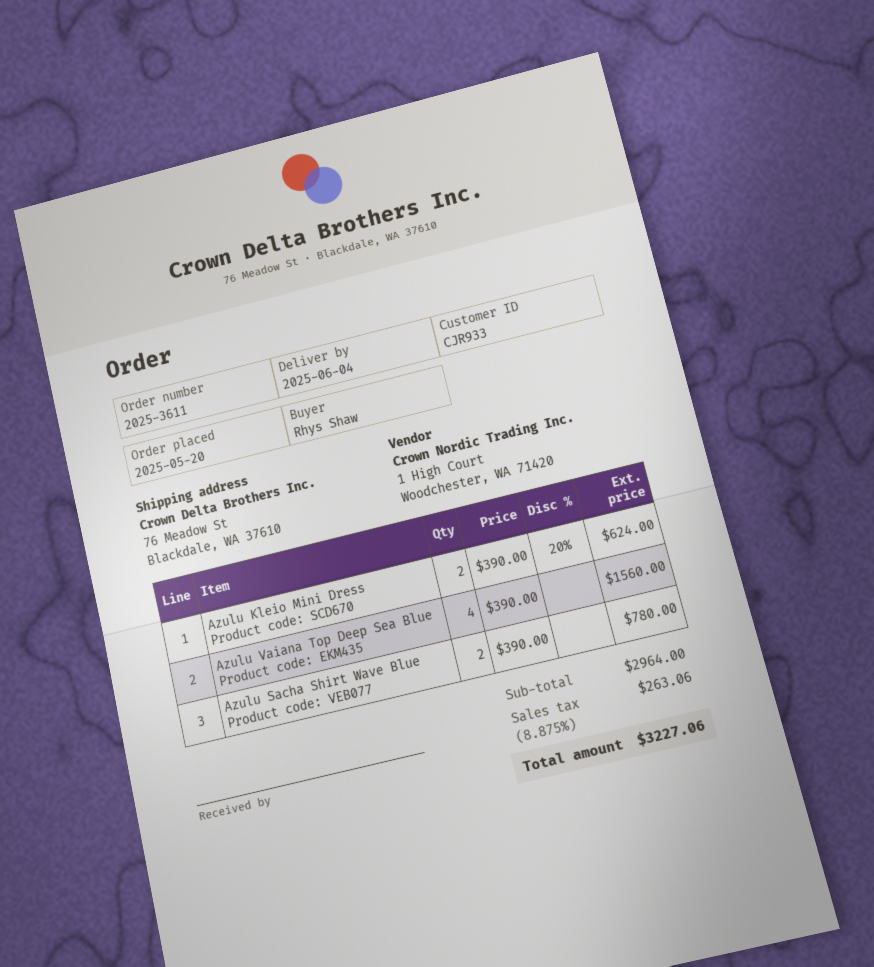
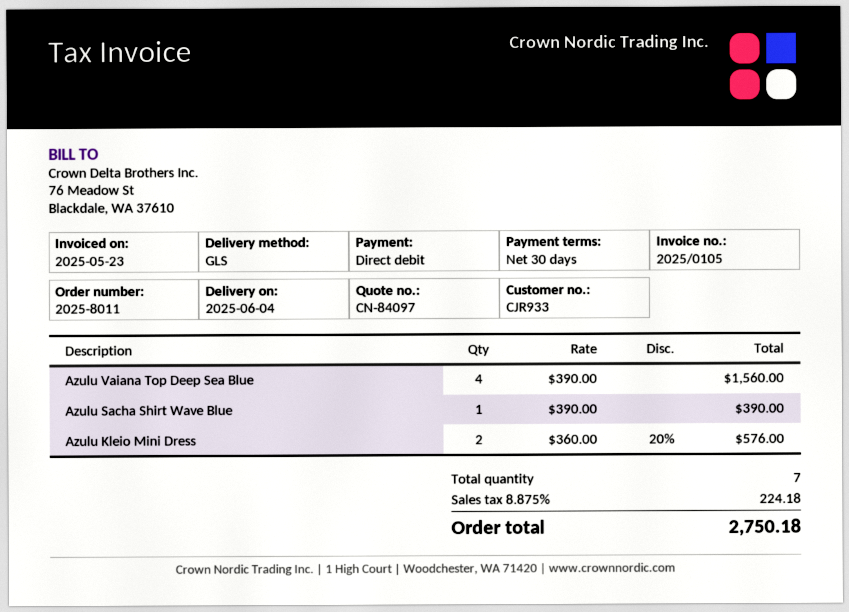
order number: 2025-3611 -> 2025-8011
Azulu Kleio Mini Dress: 2 x 390.00 - 20% = 624.00 -> 2 x 360.00 - 20% = 576.00
Azulu Sacha Shirt Wave Blue: 2 x 390.00 = 780.00 -> 1 x 390.00 = 390.00
tax: 8.875% = 263.06 -> 8.875% = 224.18
total: 3227.06 -> 2750.18

